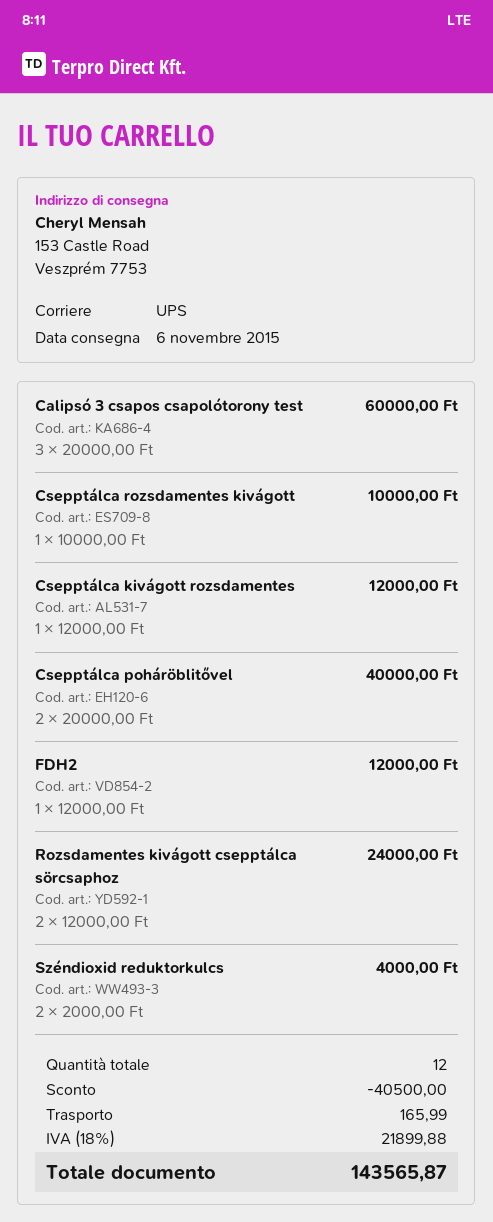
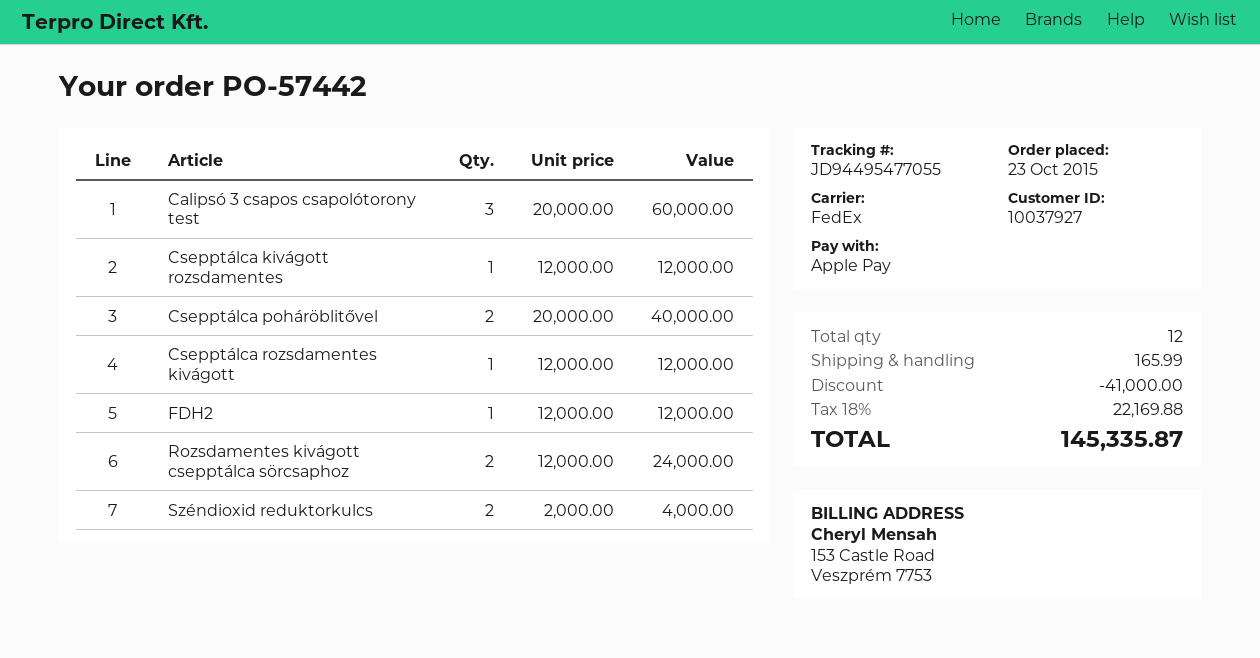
shipping method: UPS -> FedEx
Csepptálca rozsdamentes kivágott: 1 x 10000.00 = 10000.00 -> 1 x 12000.00 = 12000.00
discount: 40500.00 -> 41000.00
tax: 18% = 21899.88 -> 18% = 22169.88
total: 143565.87 -> 145335.87

